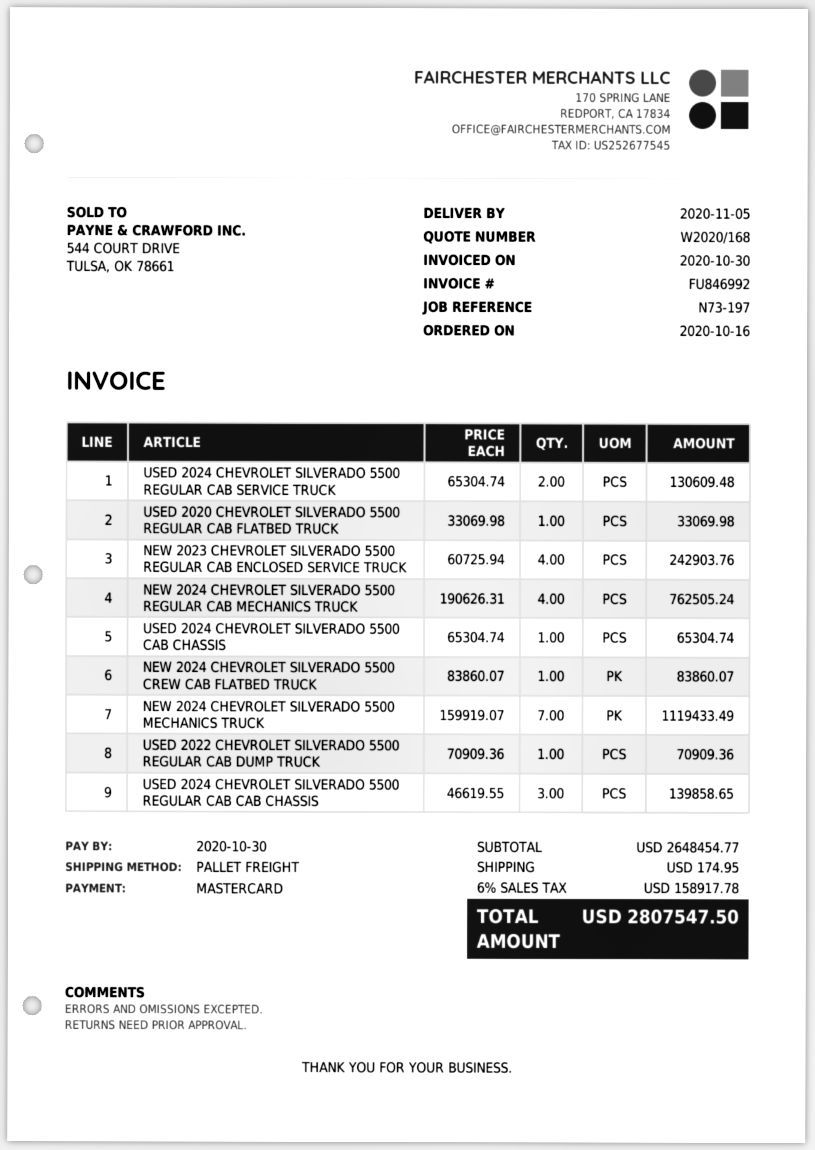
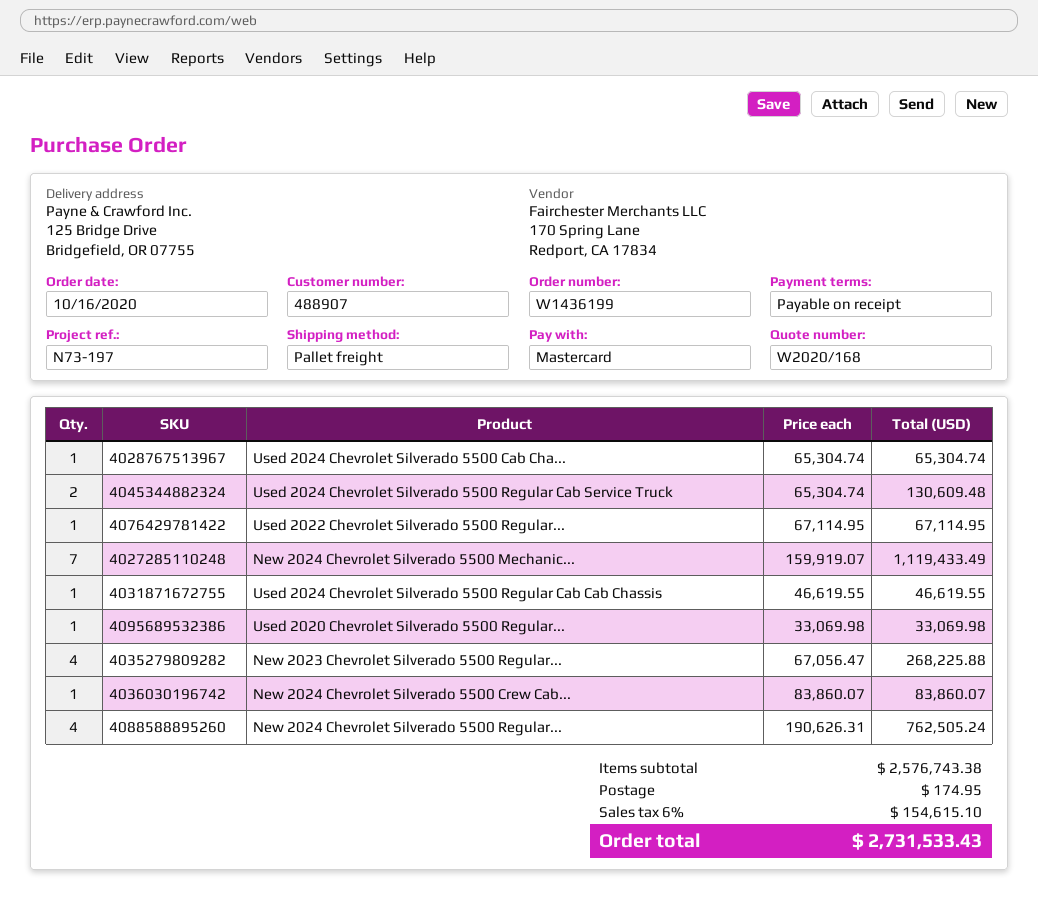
NEW 2023 CHEVROLET SILVERADO 5500 REGULAR CAB ENCLOSED SERVICE TRUCK: 4 x 60725.94 = 242903.76 -> 4 x 67056.47 = 268225.88
USED 2022 CHEVROLET SILVERADO 5500 REGULAR CAB DUMP TRUCK: 1 x 70909.36 = 70909.36 -> 1 x 67114.95 = 67114.95
USED 2024 CHEVROLET SILVERADO 5500 REGULAR CAB CAB CHASSIS: 3 x 46619.55 = 139858.65 -> 1 x 46619.55 = 46619.55
subtotal: 2648454.77 -> 2576743.38
tax: 6% = 158917.78 -> 6% = 154615.10
total: 2807547.50 -> 2731533.43

